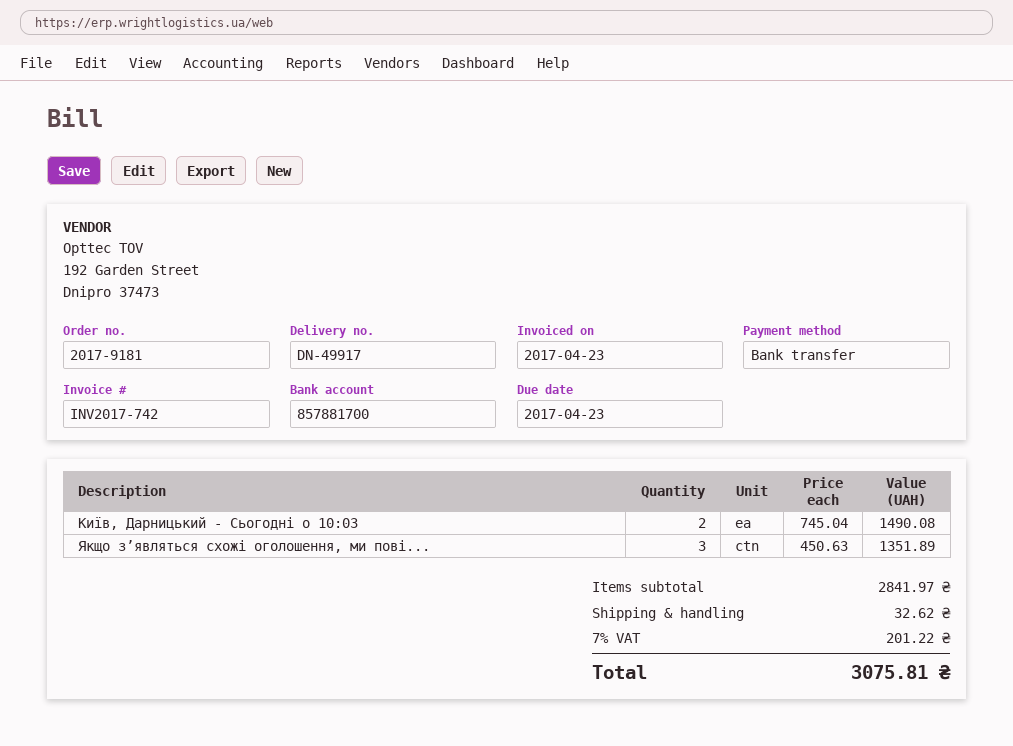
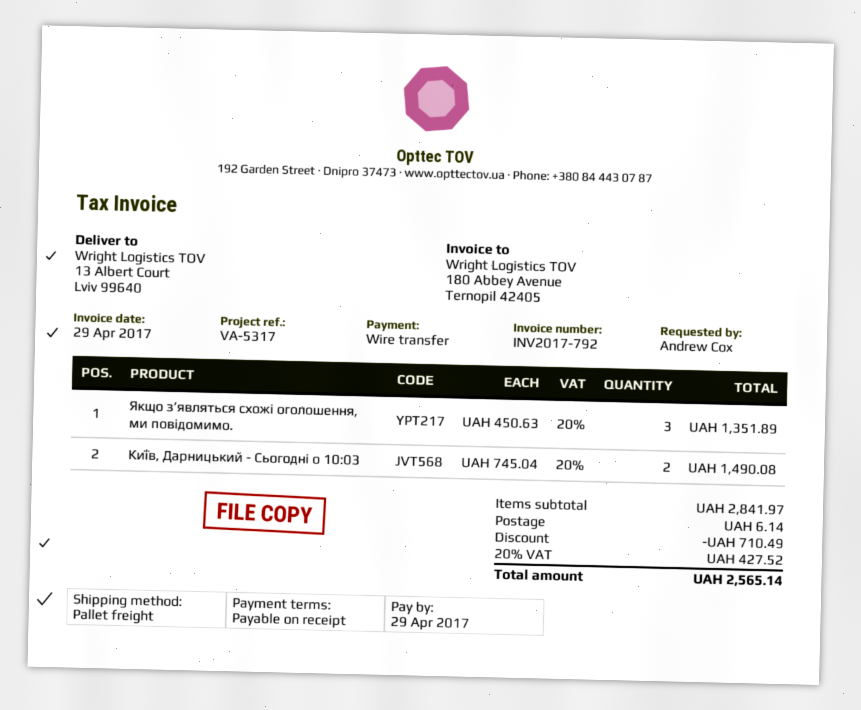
invoice number: INV2017-742 -> INV2017-792
invoice date: 2017-04-23 -> 2017-04-29
due date: 2017-04-23 -> 2017-04-29
discount: none -> 710.49
shipping: 32.62 -> 6.14
tax: 7% = 201.22 -> 20% = 427.52
total: 3075.81 -> 2565.14

